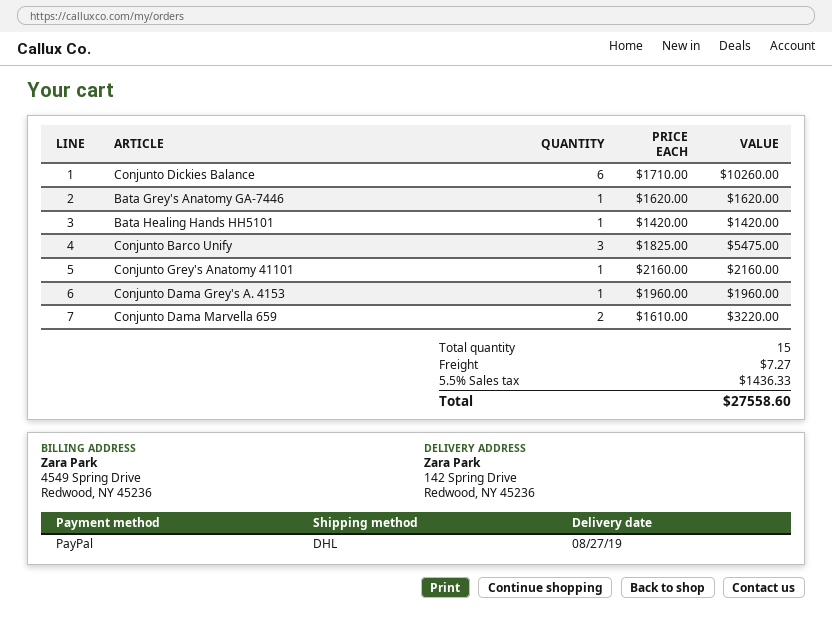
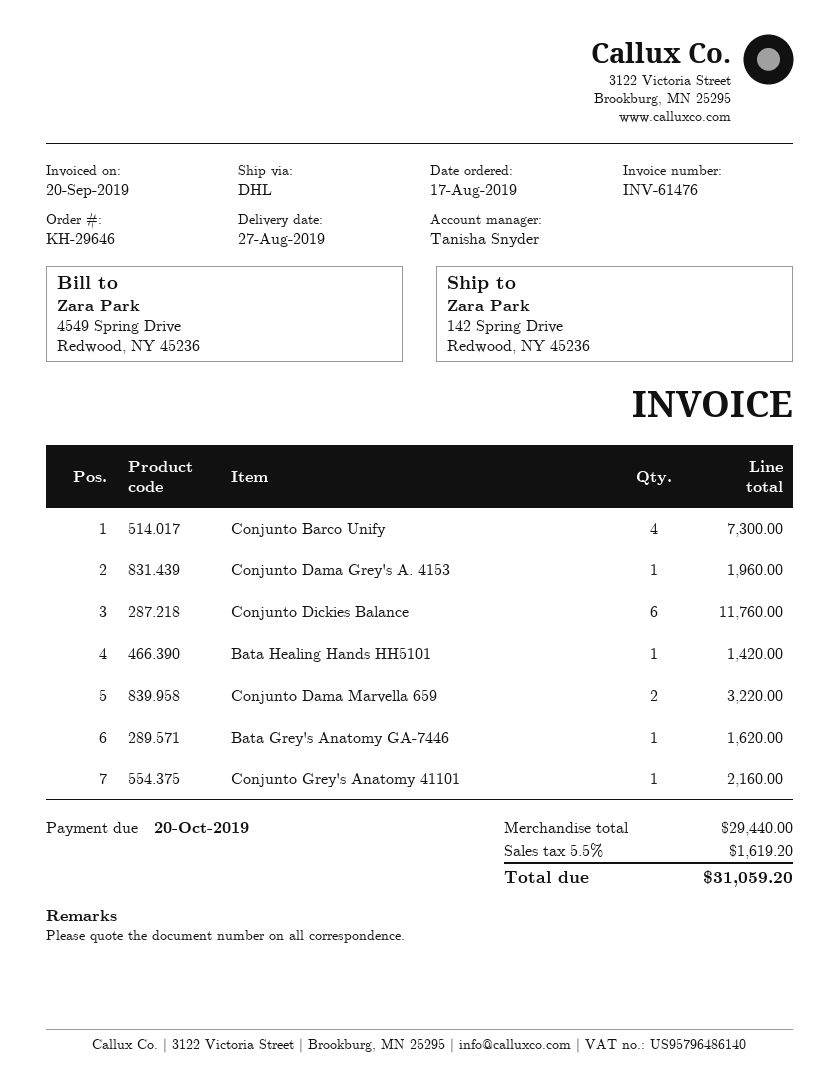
Conjunto Dickies Balance: 6 for 10260.00 -> 6 for 11760.00
Conjunto Barco Unify: 3 for 5475.00 -> 4 for 7300.00
shipping: 7.27 -> none
tax: 5.5% = 1436.33 -> 5.5% = 1619.20
total: 27558.60 -> 31059.20

